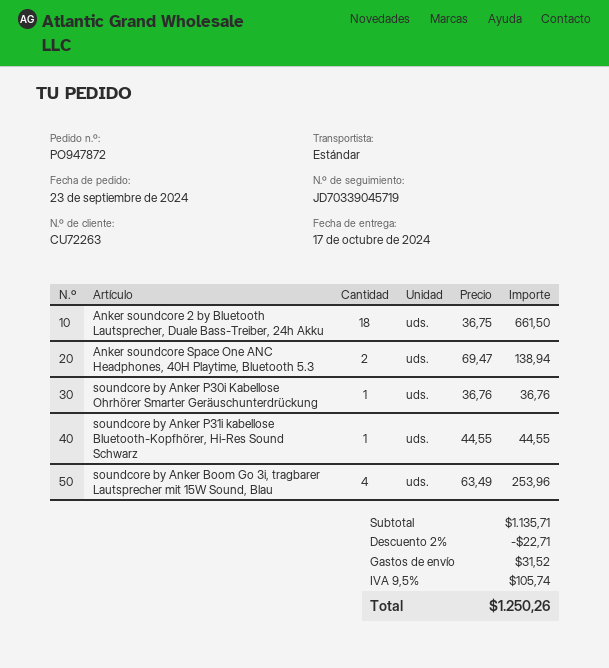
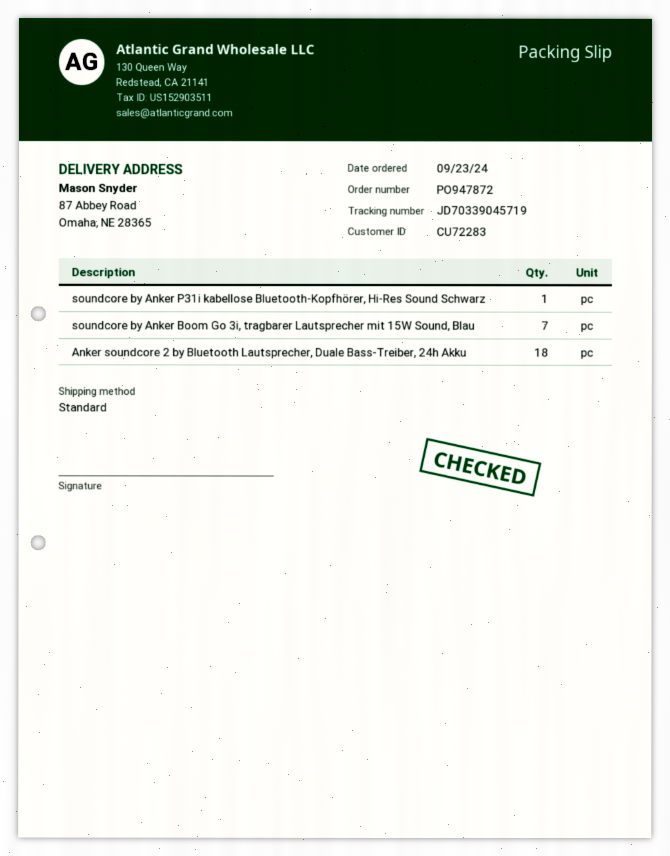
customer number: CU72263 -> CU72283
Anker soundcore Space One ANC Headphones, 40H Playtime, Bluetooth 5.3: 2 -> none
soundcore by Anker P30i Kabellose Ohrhörer Smarter Geräuschunterdrückung: 1 -> none
soundcore by Anker Boom Go 3i, tragbarer Lautsprecher mit 15W Sound, Blau: 4 -> 7

